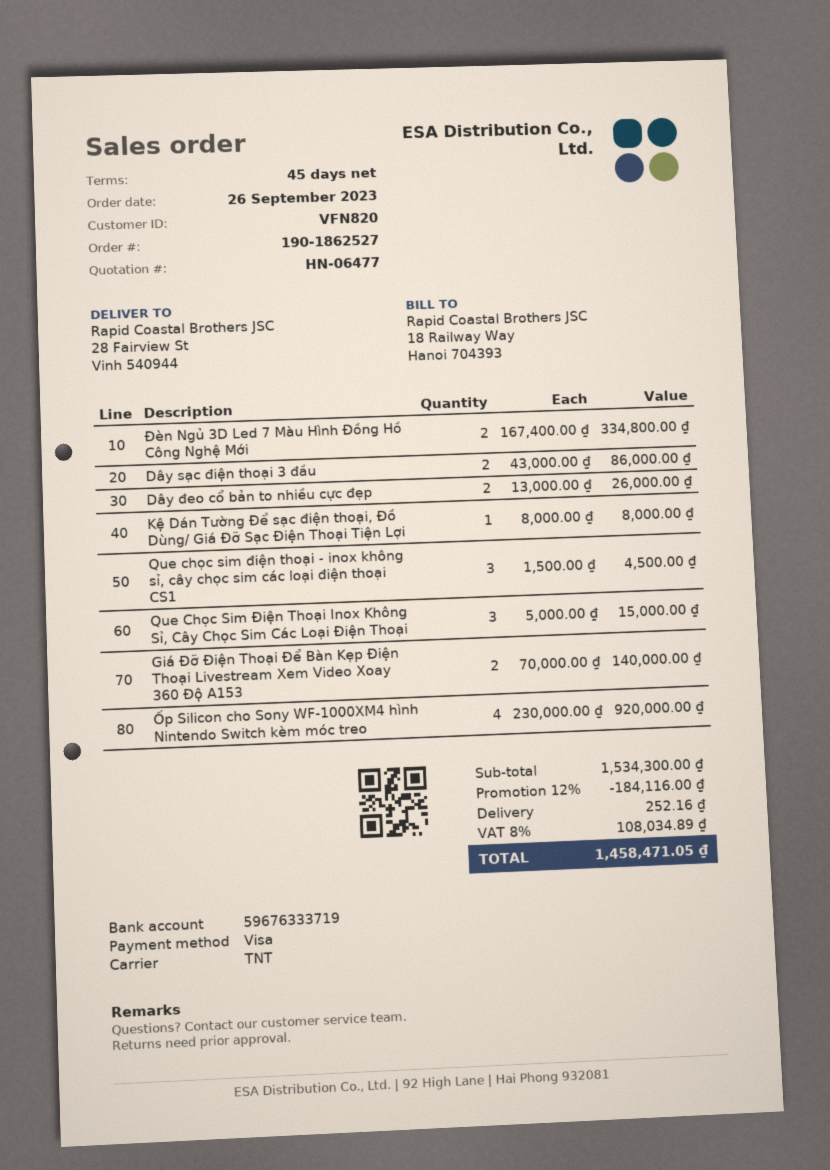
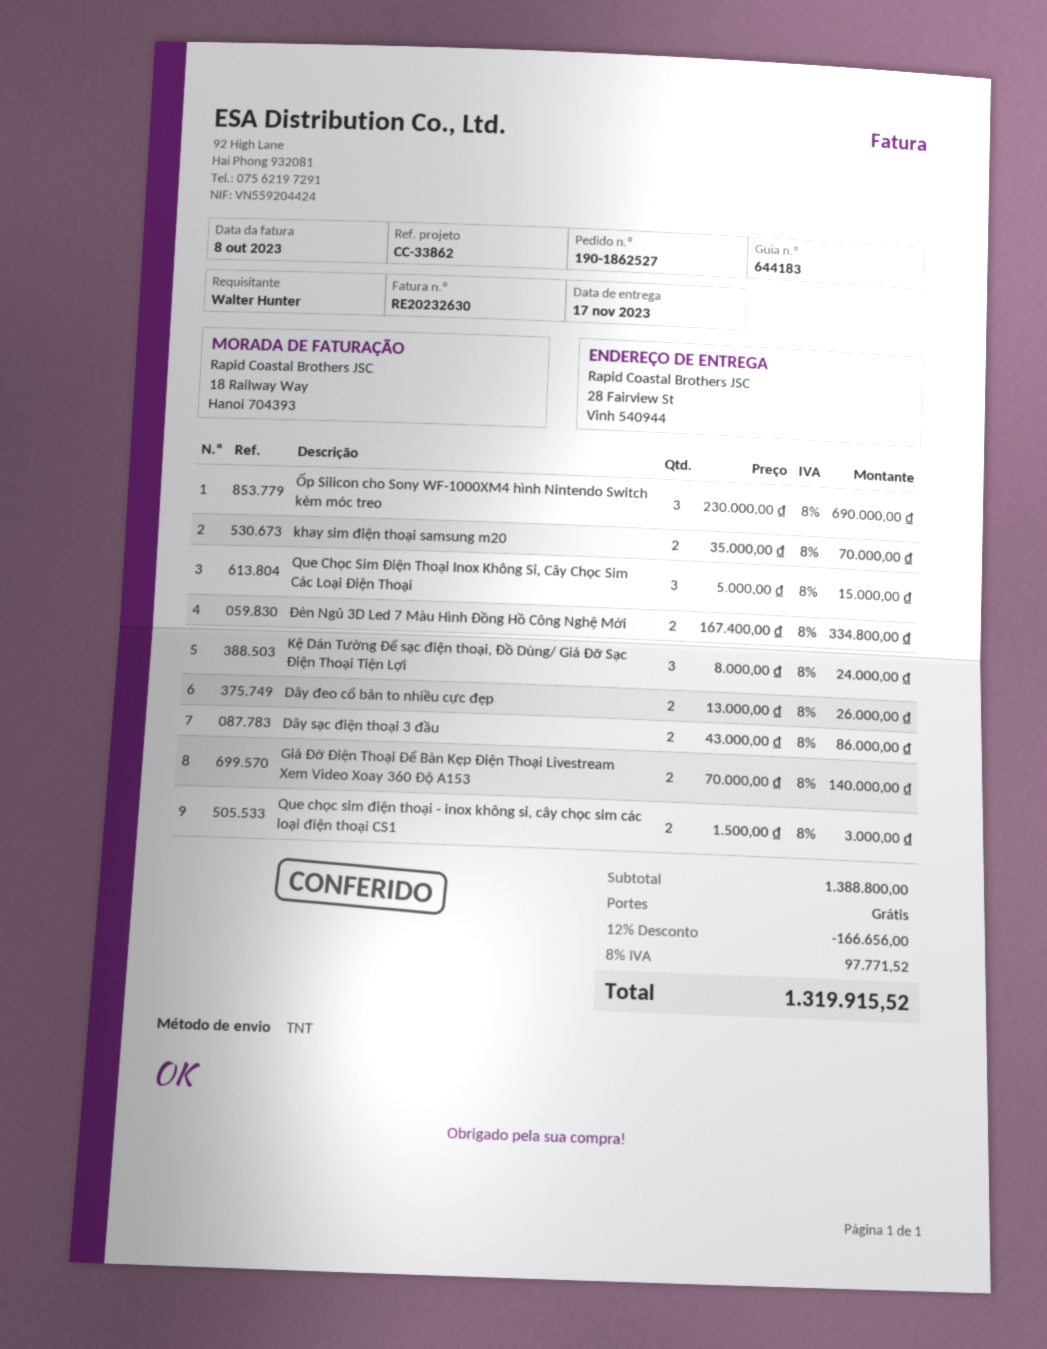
Kệ Dán Tường Để sạc điện thoại, Đồ Dùng/ Giá Đỡ Sạc Điện Thoại Tiện Lợi: 1 x 8000.00 = 8000.00 -> 3 x 8000.00 = 24000.00
Que chọc sim điện thoại - inox không sỉ, cây chọc sim các loại điện thoại CS1: 3 x 1500.00 = 4500.00 -> 2 x 1500.00 = 3000.00
Ốp Silicon cho Sony WF-1000XM4 hình Nintendo Switch kèm móc treo: 4 x 230000.00 = 920000.00 -> 3 x 230000.00 = 690000.00
khay sim điện thoại samsung m20: none -> 2 x 35000.00 = 70000.00
subtotal: 1534300.00 -> 1388800.00
discount: 12% = 184116.00 -> 12% = 166656.00
shipping: 252.16 -> 0.00
tax: 8% = 108034.89 -> 8% = 97771.52
total: 1458471.05 -> 1319915.52

